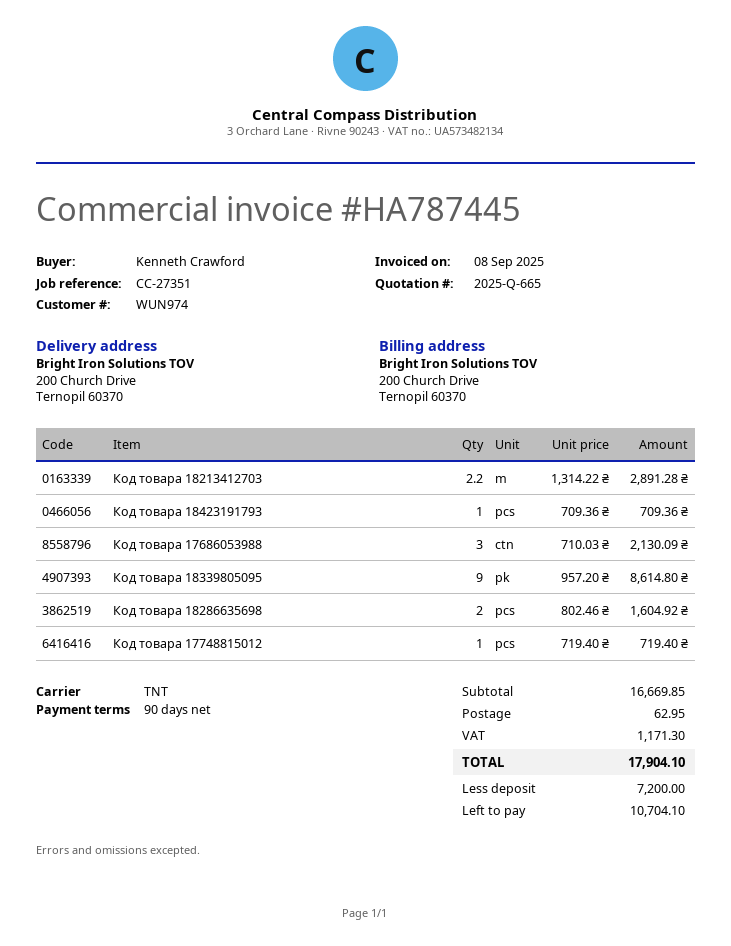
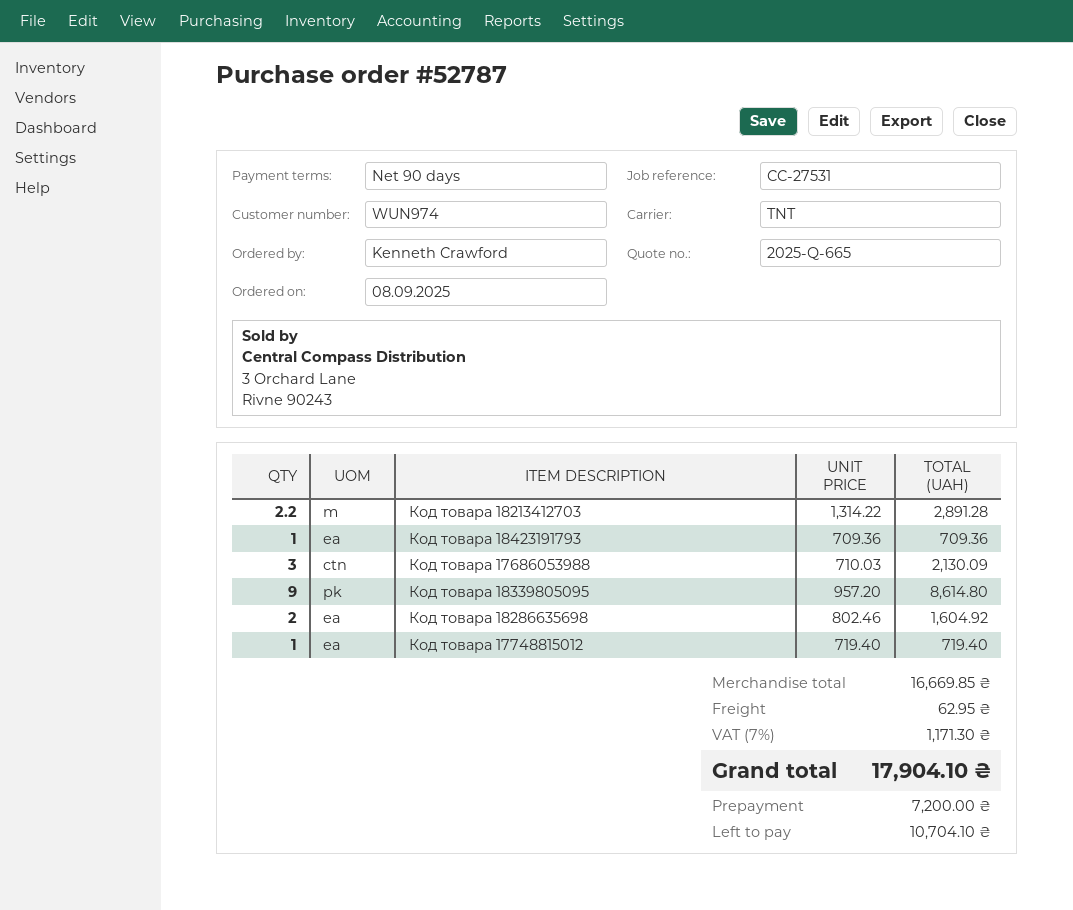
reference: CC-27351 -> CC-27531

